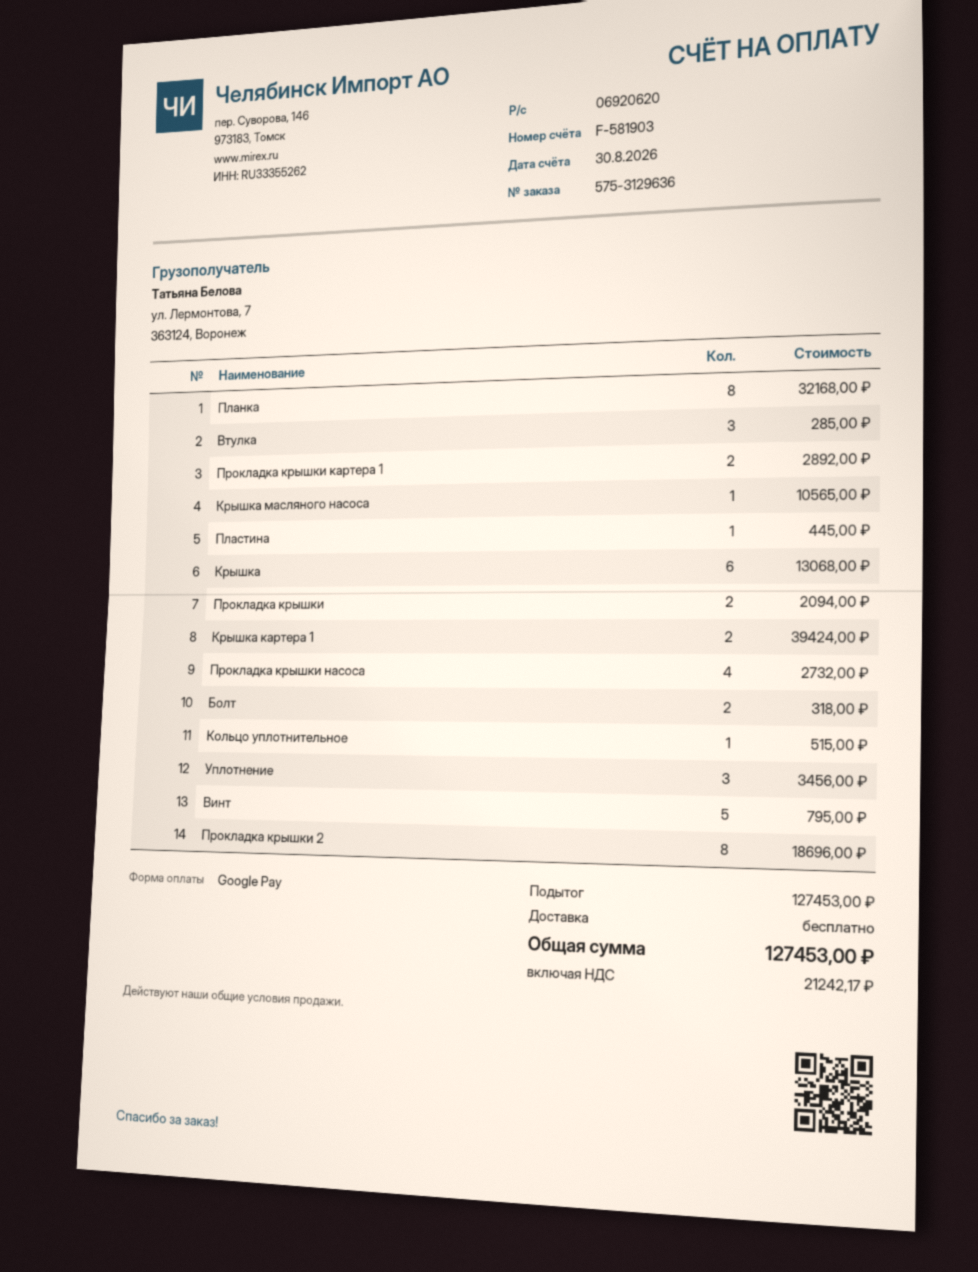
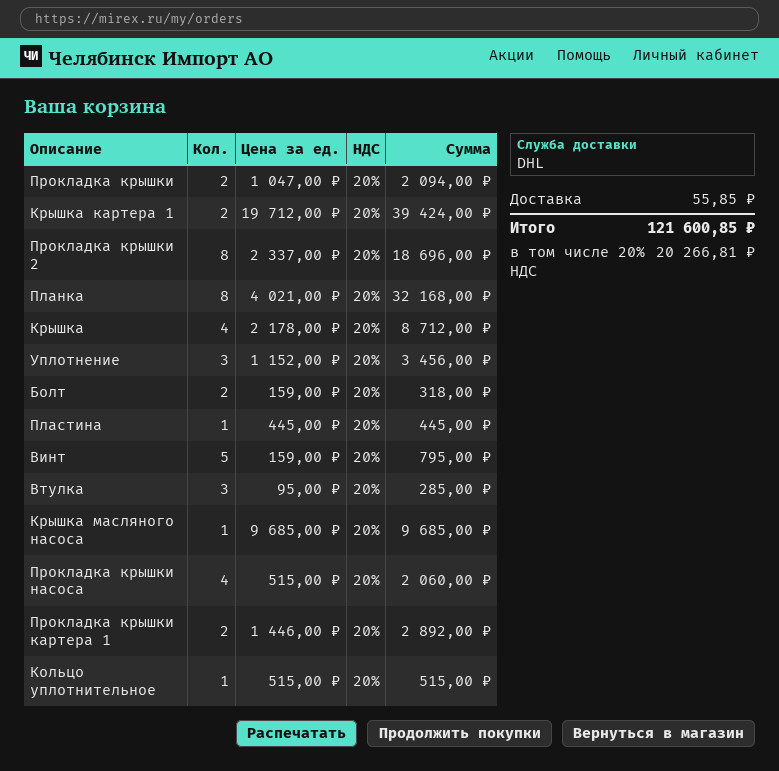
Крышка масляного насоса: 1 for 10565.00 -> 1 for 9685.00
Крышка: 6 for 13068.00 -> 4 for 8712.00
Прокладка крышки насоса: 4 for 2732.00 -> 4 for 2060.00
shipping: 0.00 -> 55.85
tax: 21242.17 -> 20266.81
total: 127453.00 -> 121600.85

